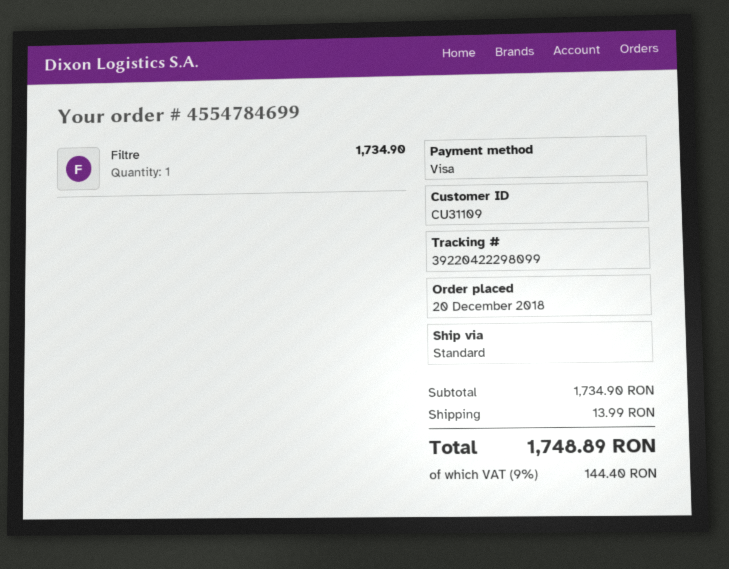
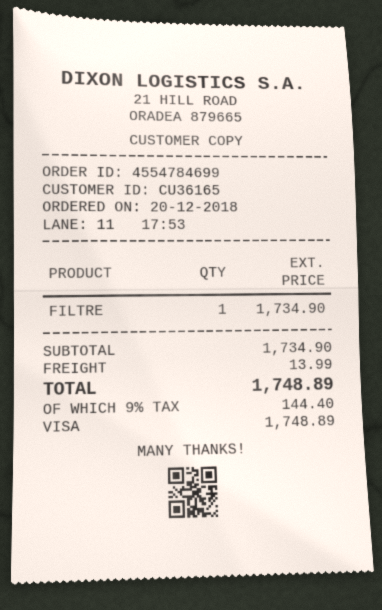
customer number: CU31109 -> CU36165

